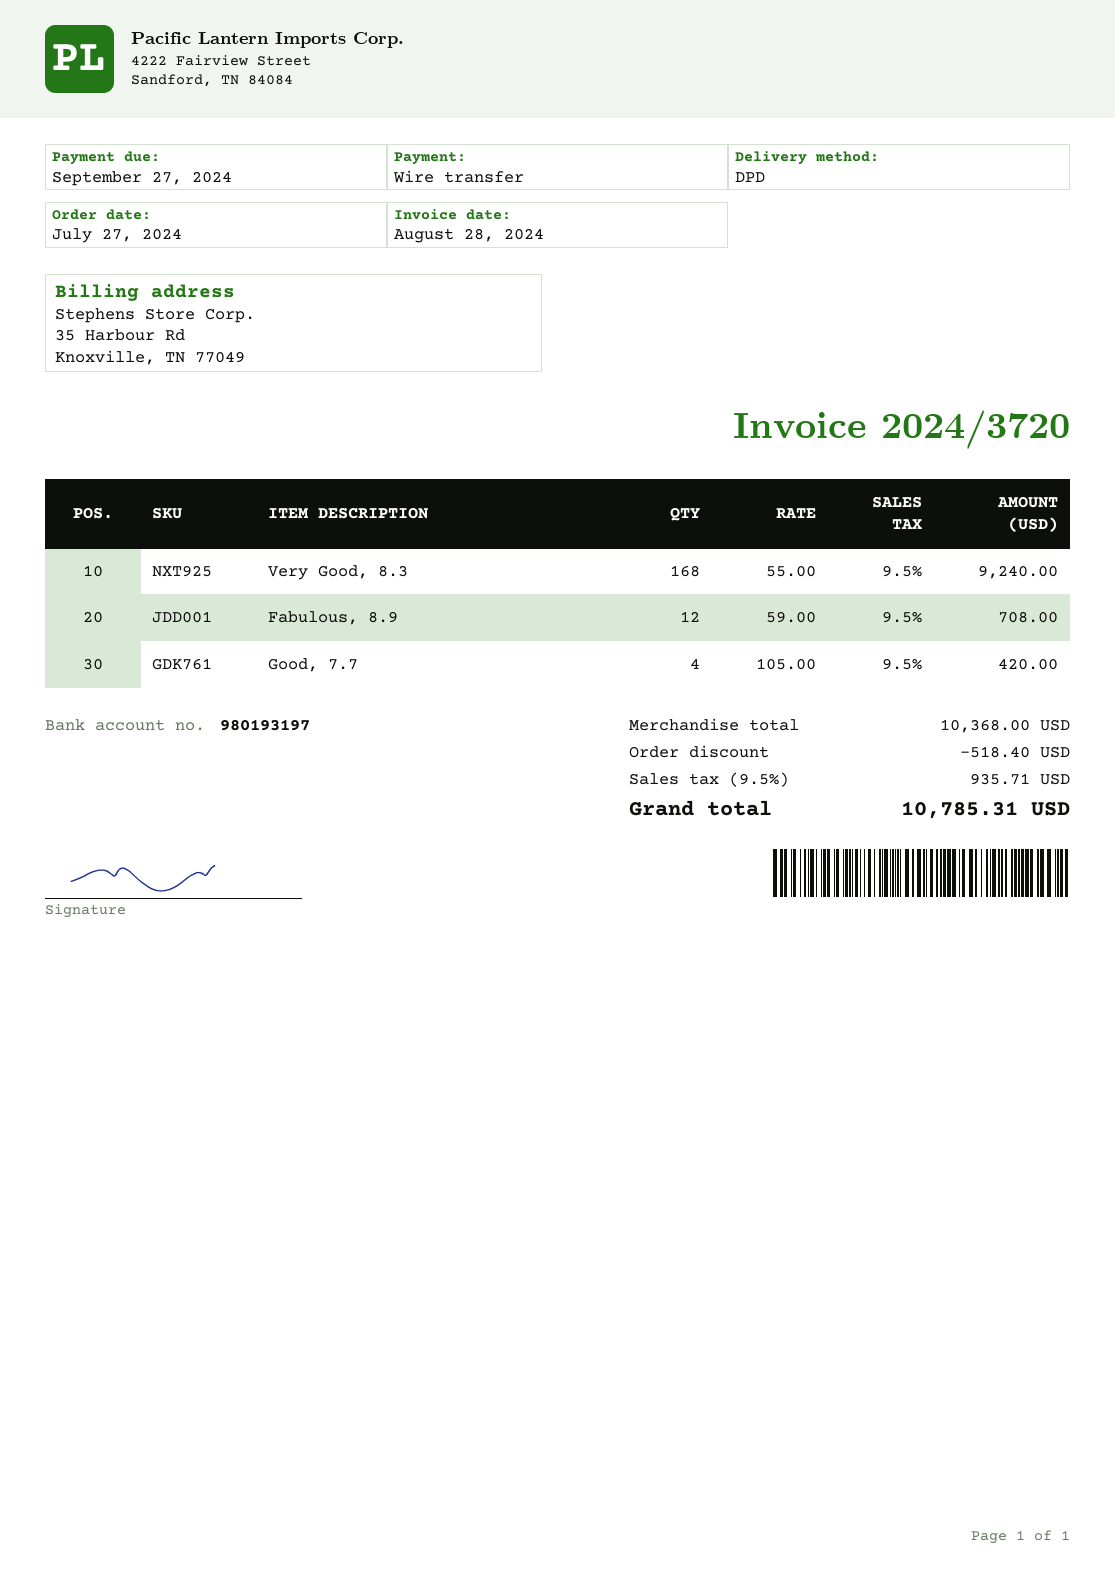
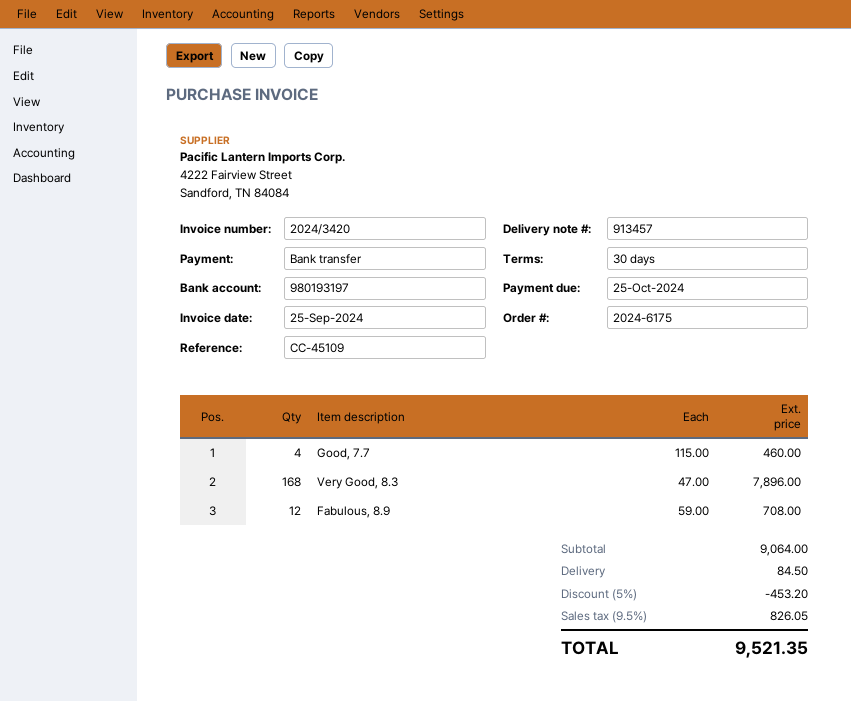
invoice number: 2024/3720 -> 2024/3420
invoice date: 2024-08-28 -> 2024-09-25
due date: 2024-09-27 -> 2024-10-25
Very Good, 8.3: 168 x 55.00 = 9240.00 -> 168 x 47.00 = 7896.00
Good, 7.7: 4 x 105.00 = 420.00 -> 4 x 115.00 = 460.00
subtotal: 10368.00 -> 9064.00
discount: 518.40 -> 453.20
shipping: none -> 84.50
tax: 9.5% = 935.71 -> 9.5% = 826.05
total: 10785.31 -> 9521.35

